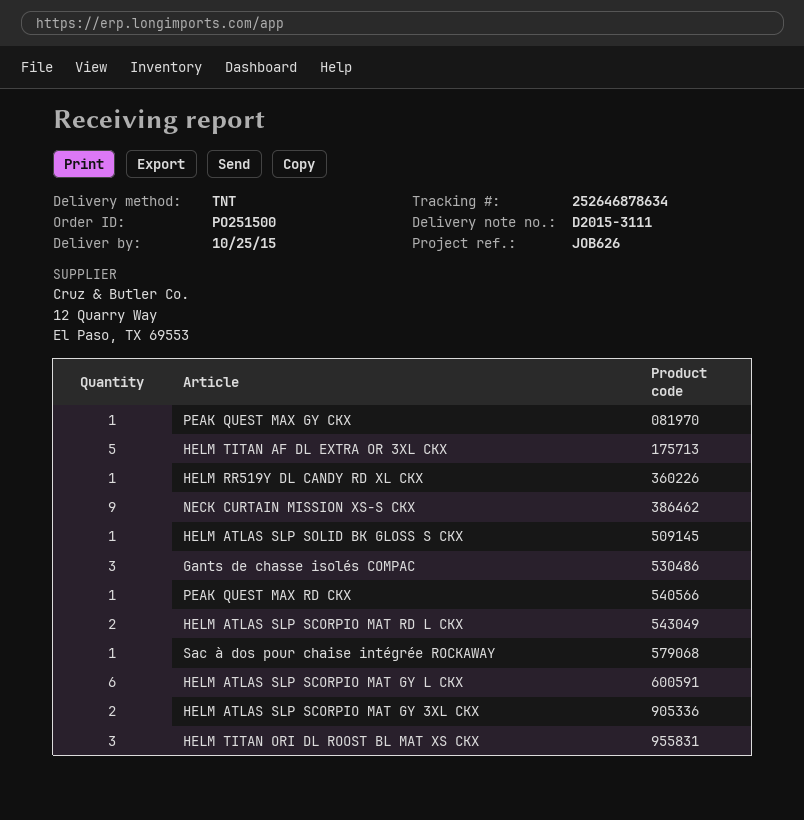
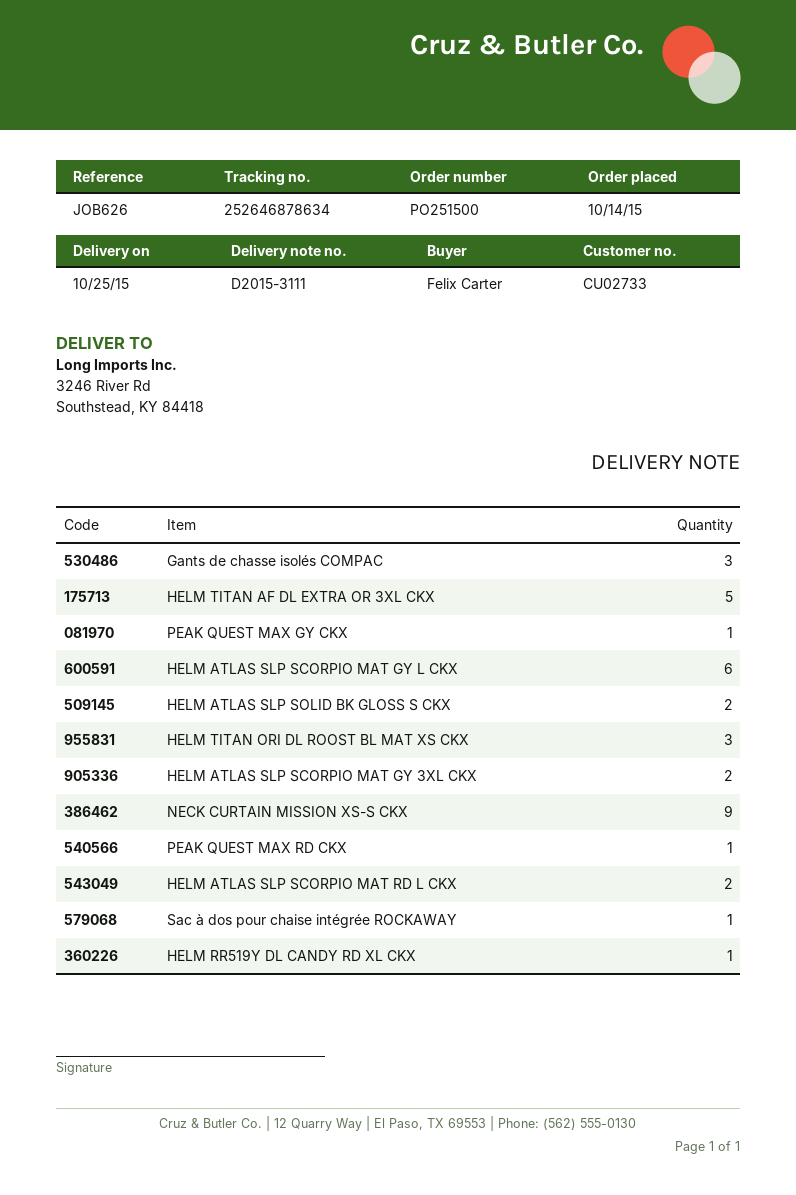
HELM ATLAS SLP SOLID BK GLOSS S CKX: 1 -> 2

